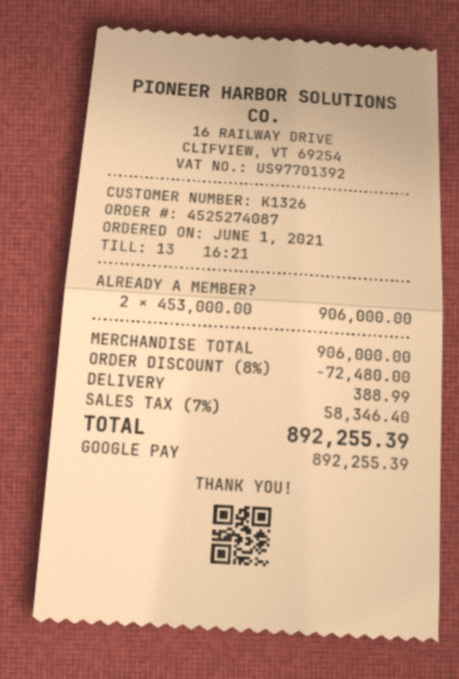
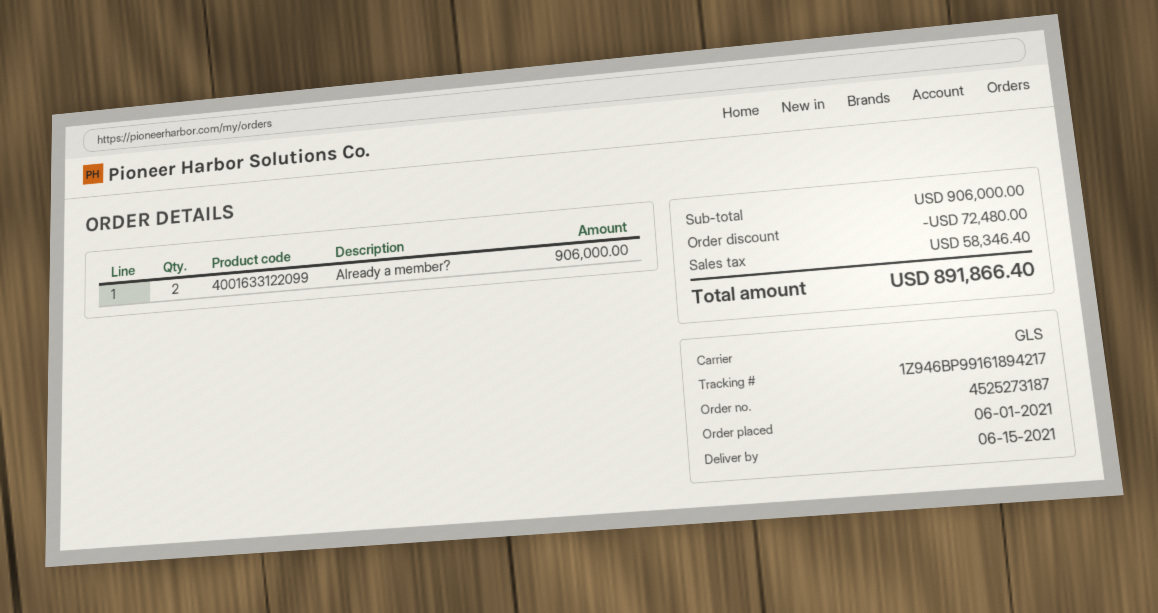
order number: 4525274087 -> 4525273187
shipping: 388.99 -> none
total: 892255.39 -> 891866.40

